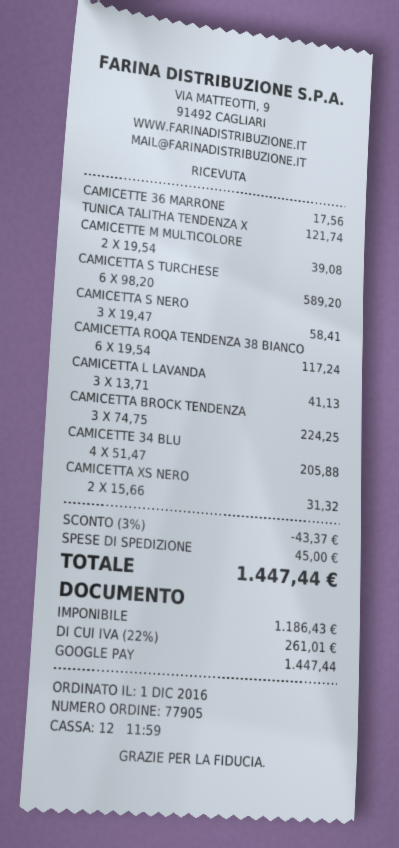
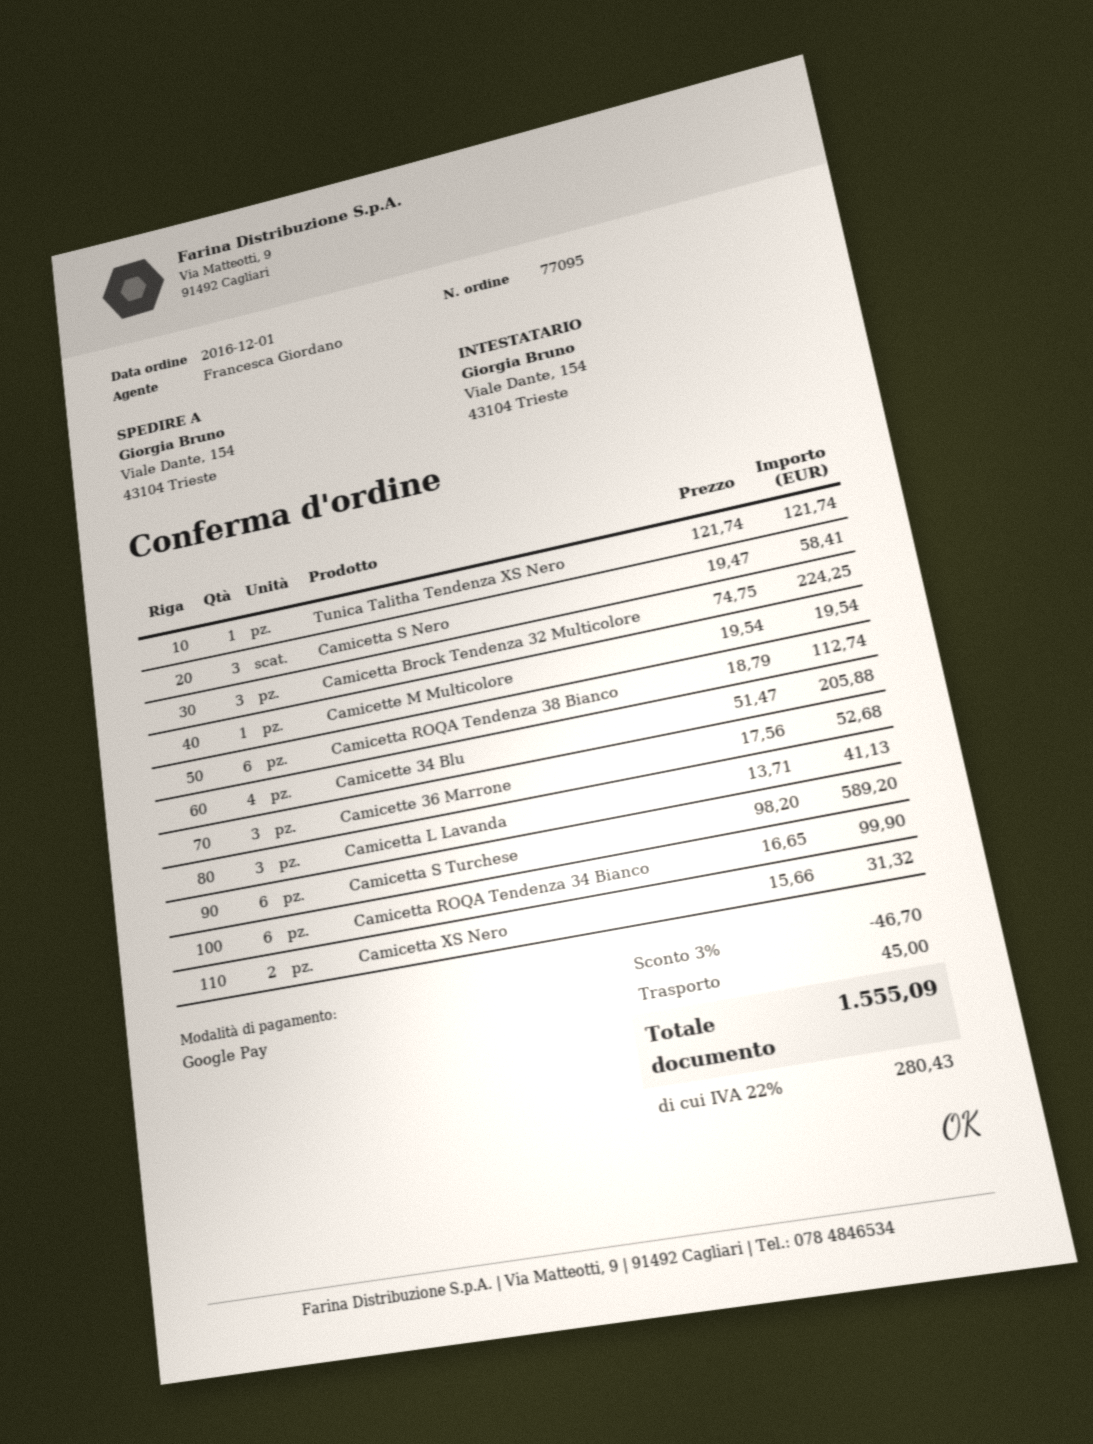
order number: 77905 -> 77095
CAMICETTE 36 MARRONE: 1 x 17.56 = 17.56 -> 3 x 17.56 = 52.68
CAMICETTE M MULTICOLORE: 2 x 19.54 = 39.08 -> 1 x 19.54 = 19.54
CAMICETTA ROQA TENDENZA 38 BIANCO: 6 x 19.54 = 117.24 -> 6 x 18.79 = 112.74
Camicetta ROQA Tendenza 34 Bianco: none -> 6 x 16.65 = 99.90
discount: 3% = 43.37 -> 3% = 46.70
tax: 22% = 261.01 -> 22% = 280.43
total: 1447.44 -> 1555.09

